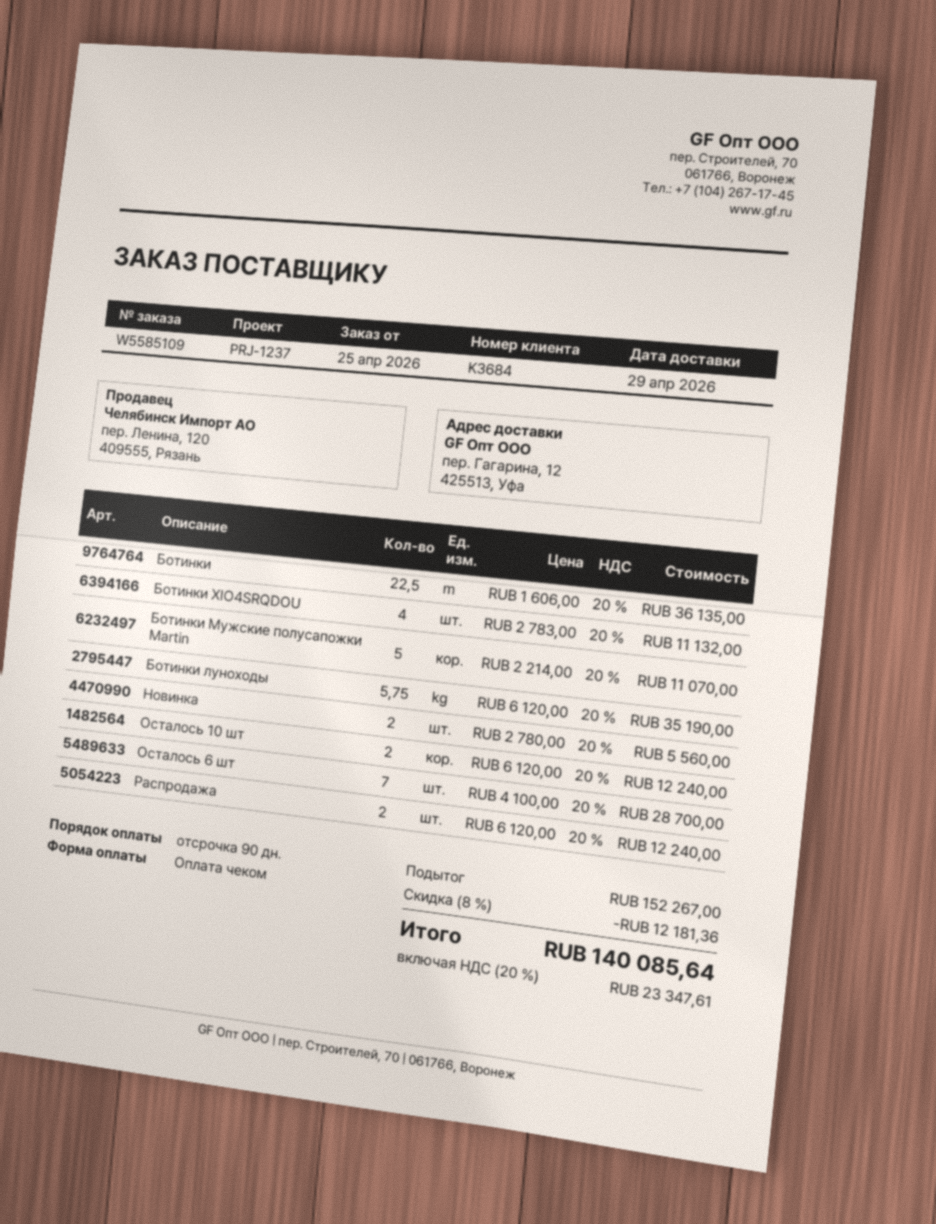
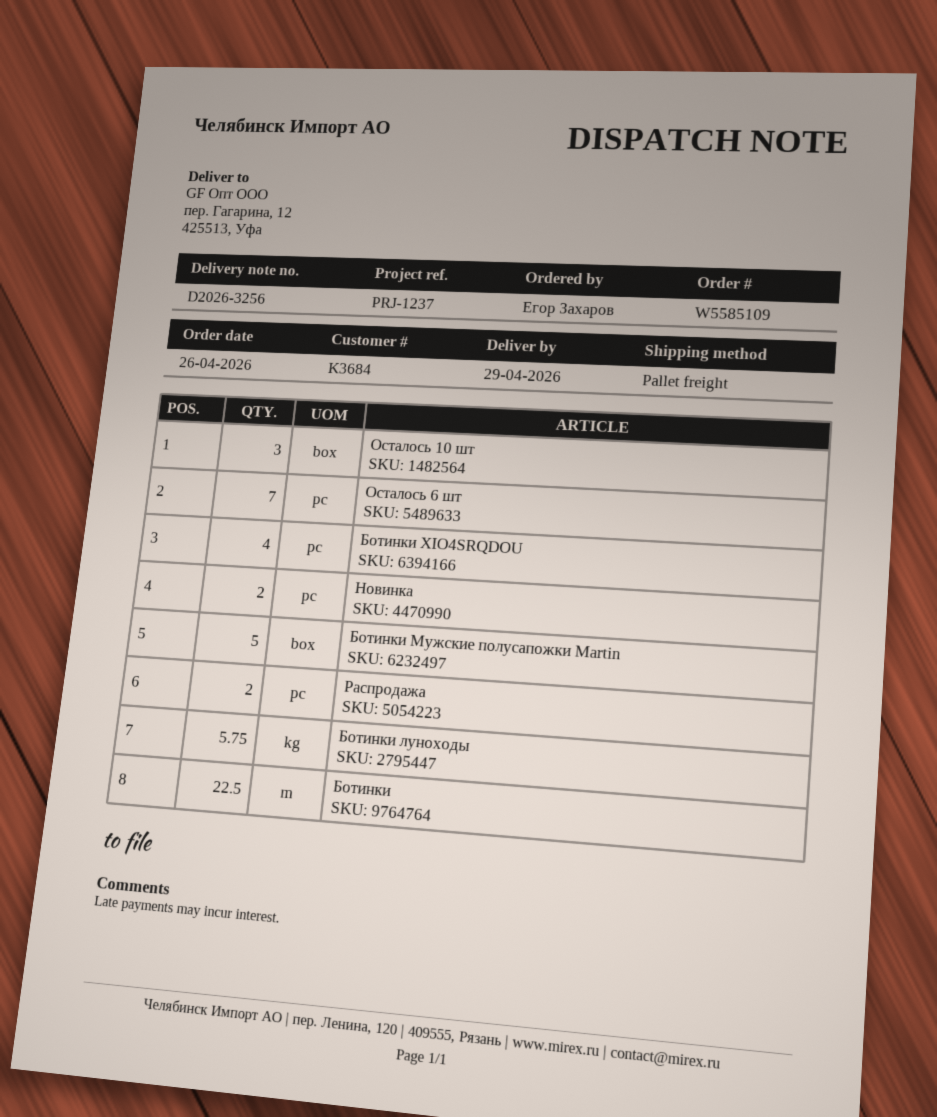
order date: 2026-04-25 -> 2026-04-26
Осталось 10 шт: 2 -> 3

